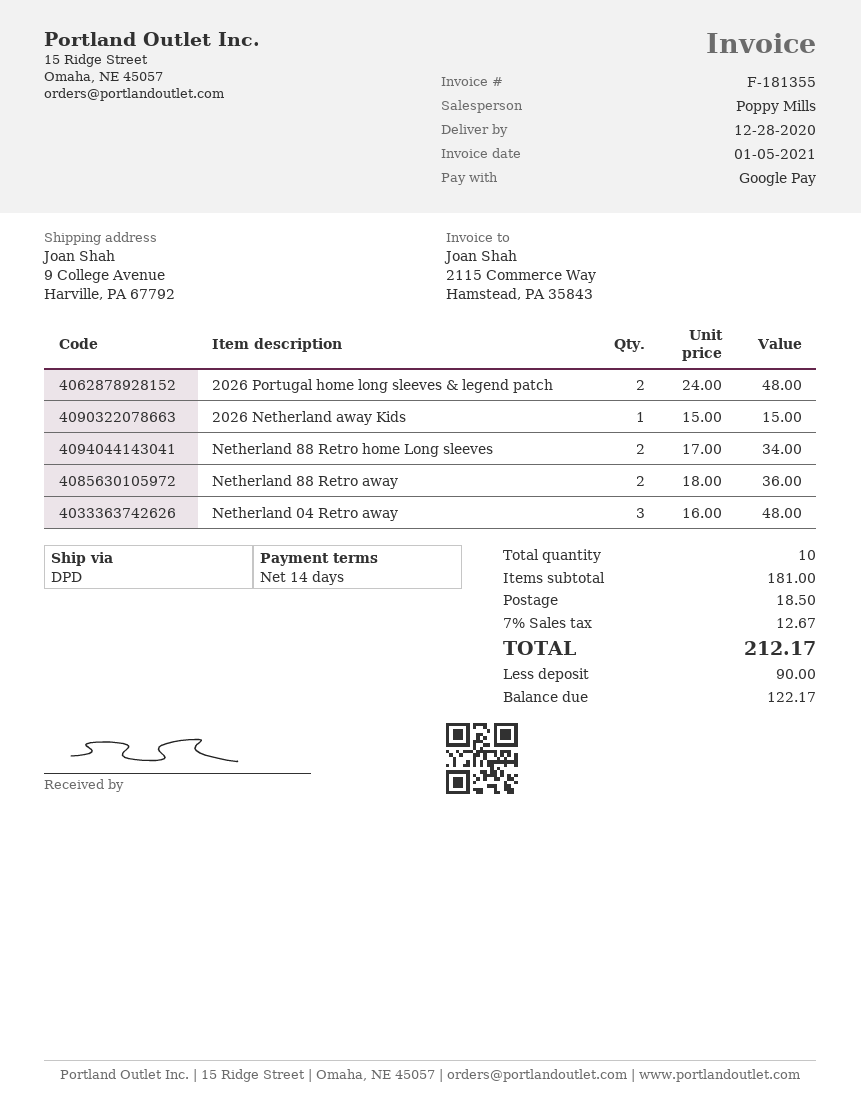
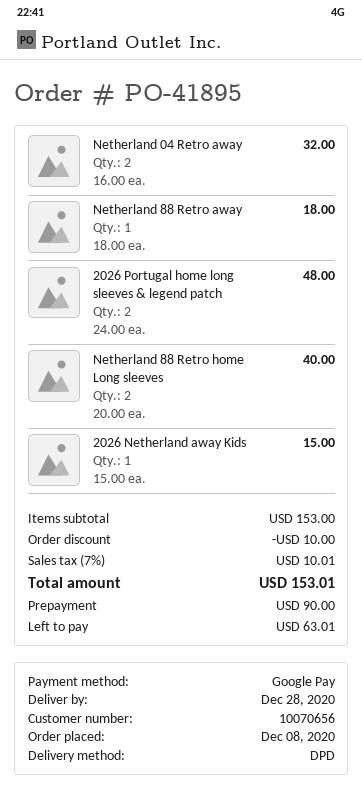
Netherland 88 Retro home Long sleeves: 2 x 17.00 = 34.00 -> 2 x 20.00 = 40.00
Netherland 88 Retro away: 2 x 18.00 = 36.00 -> 1 x 18.00 = 18.00
Netherland 04 Retro away: 3 x 16.00 = 48.00 -> 2 x 16.00 = 32.00
subtotal: 181.00 -> 153.00
discount: none -> 10.00
shipping: 18.50 -> none
tax: 7% = 12.67 -> 7% = 10.01
total: 212.17 -> 153.01
balance: 122.17 -> 63.01

